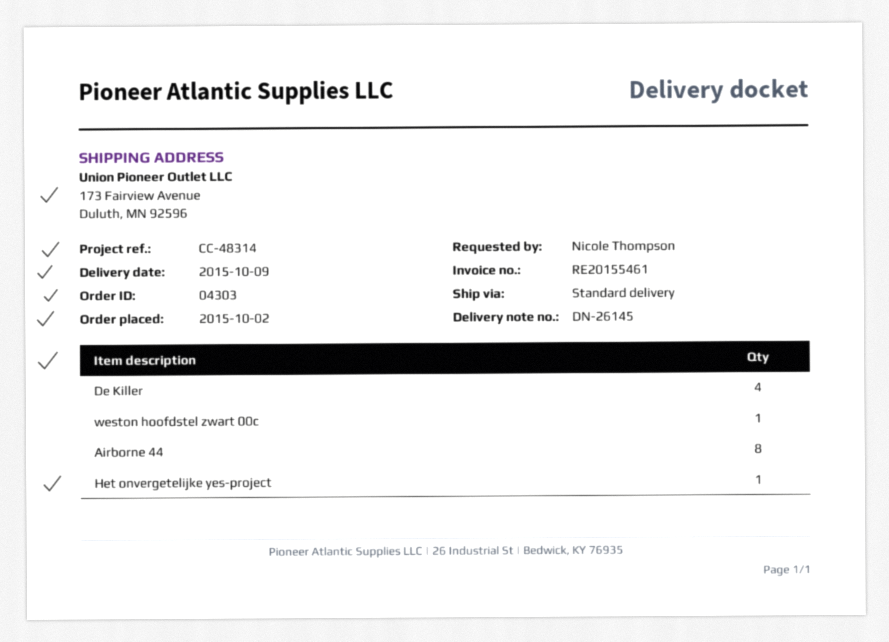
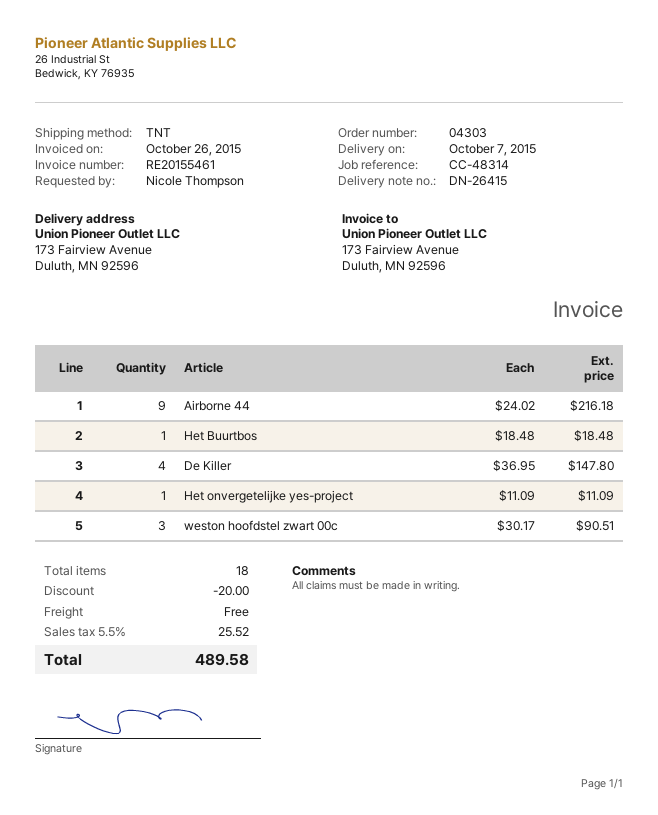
delivery note number: DN-26145 -> DN-26415
delivery date: 2015-10-09 -> 2015-10-07
shipping method: standard -> TNT
weston hoofdstel zwart 00c: 1 -> 3
Airborne 44: 8 -> 9
Het Buurtbos: none -> 1

